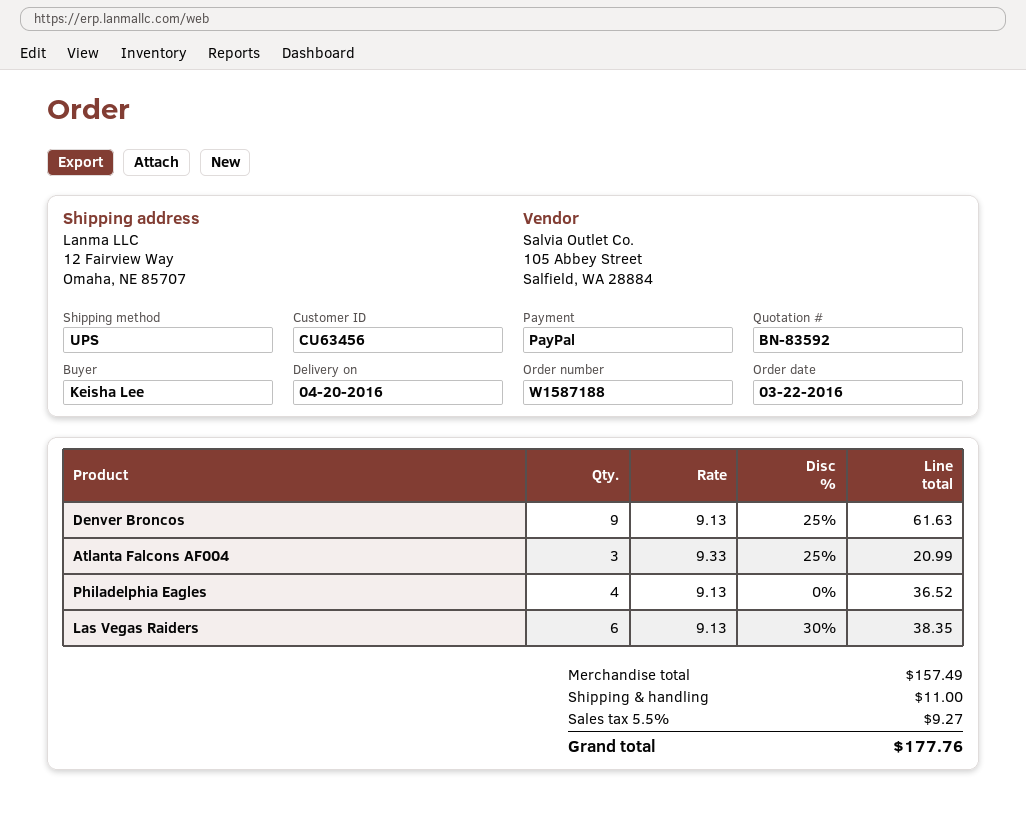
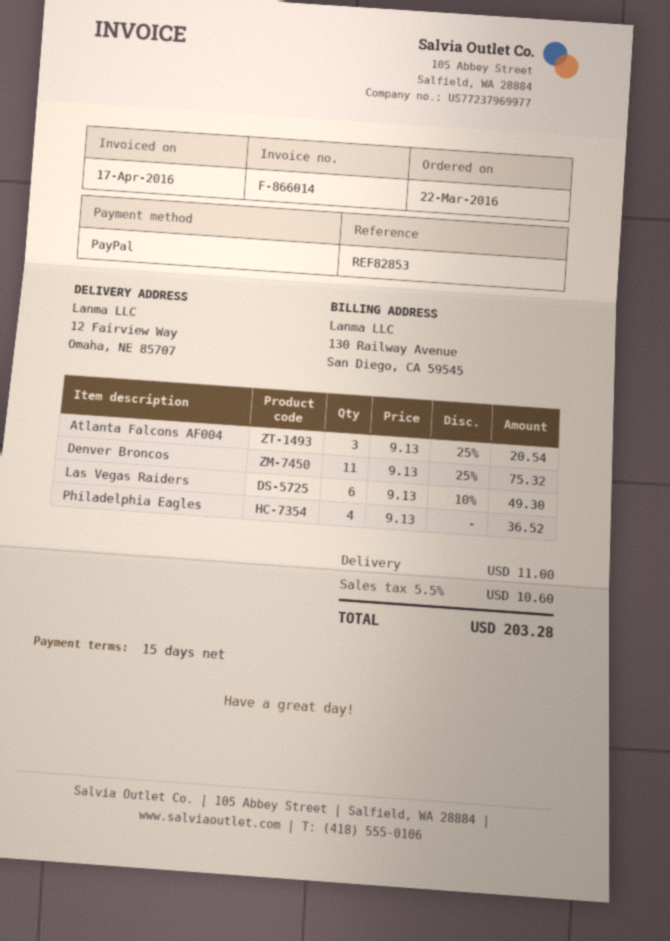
Denver Broncos: 9 x 9.13 - 25% = 61.63 -> 11 x 9.13 - 25% = 75.32
Atlanta Falcons AF004: 3 x 9.33 - 25% = 20.99 -> 3 x 9.13 - 25% = 20.54
Las Vegas Raiders: 6 x 9.13 - 30% = 38.35 -> 6 x 9.13 - 10% = 49.30
tax: 5.5% = 9.27 -> 5.5% = 10.60
total: 177.76 -> 203.28

